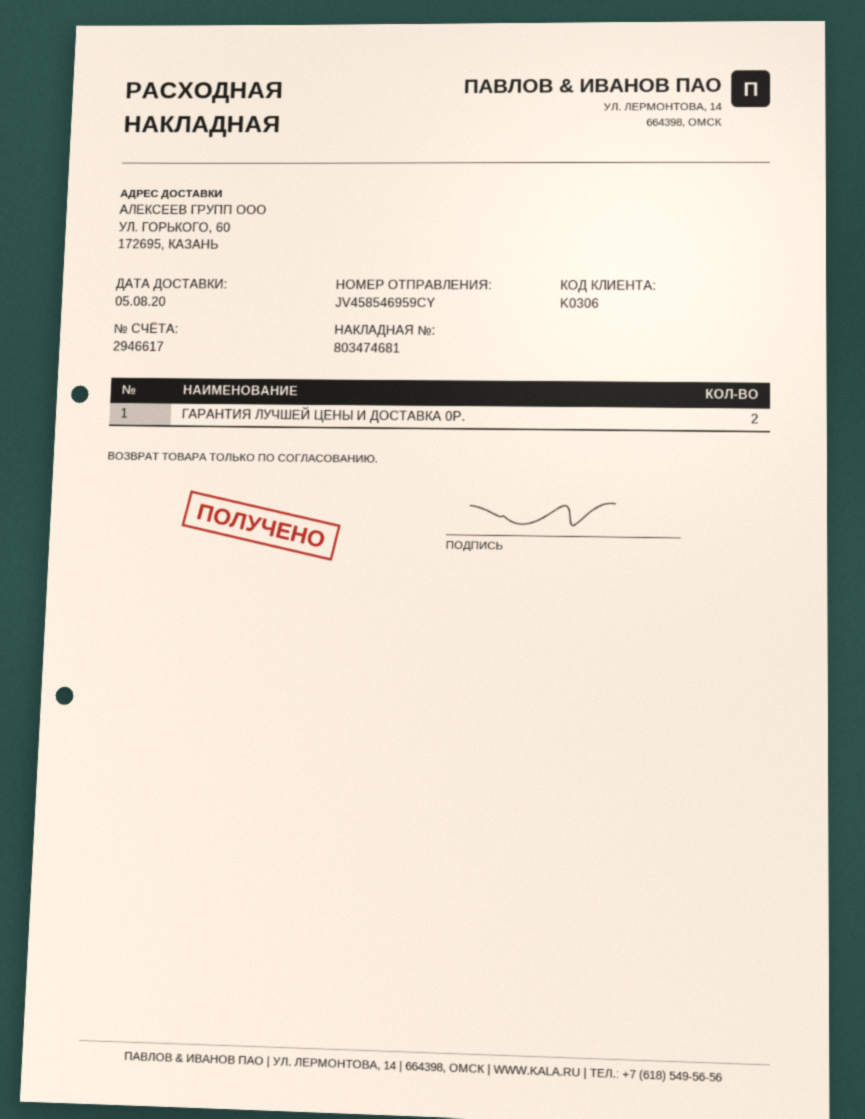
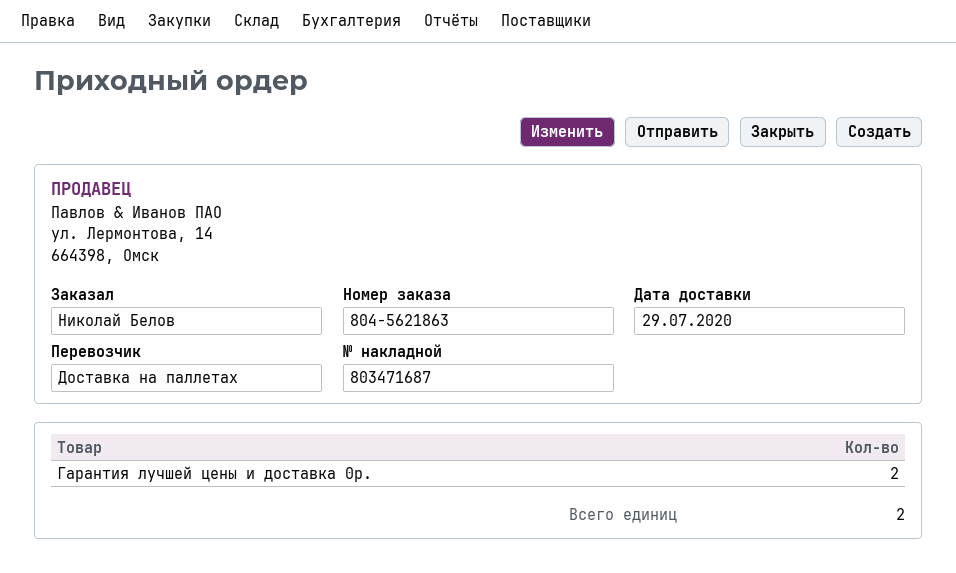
delivery note number: 803474681 -> 803471687
delivery date: 2020-08-05 -> 2020-07-29

